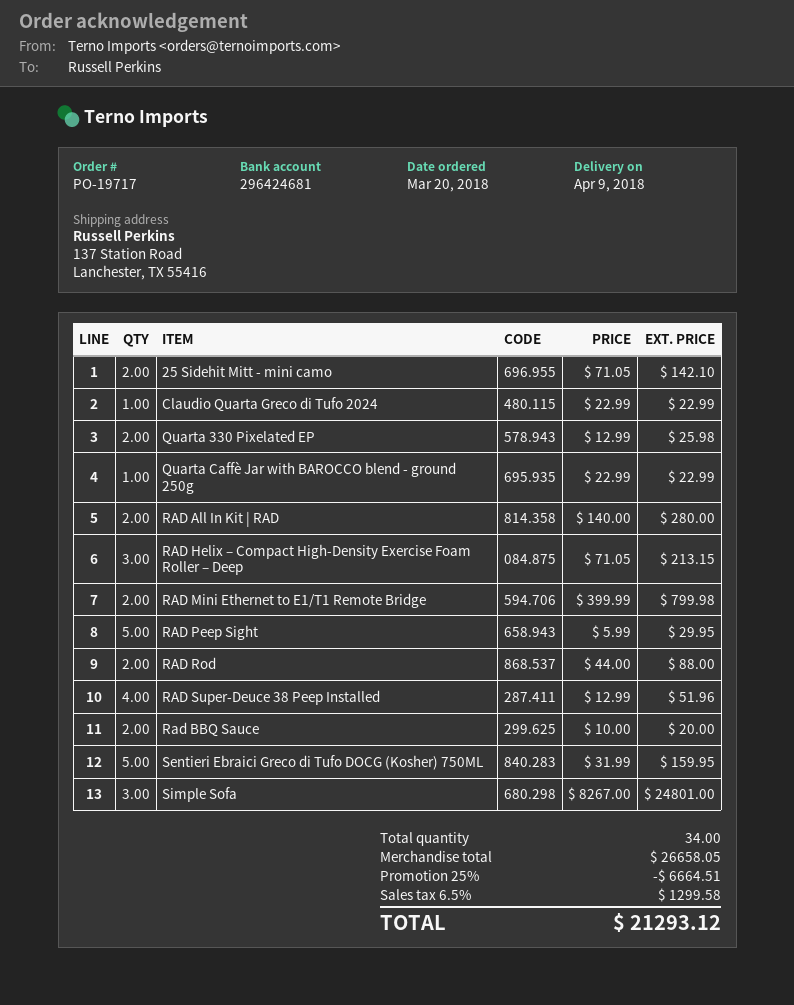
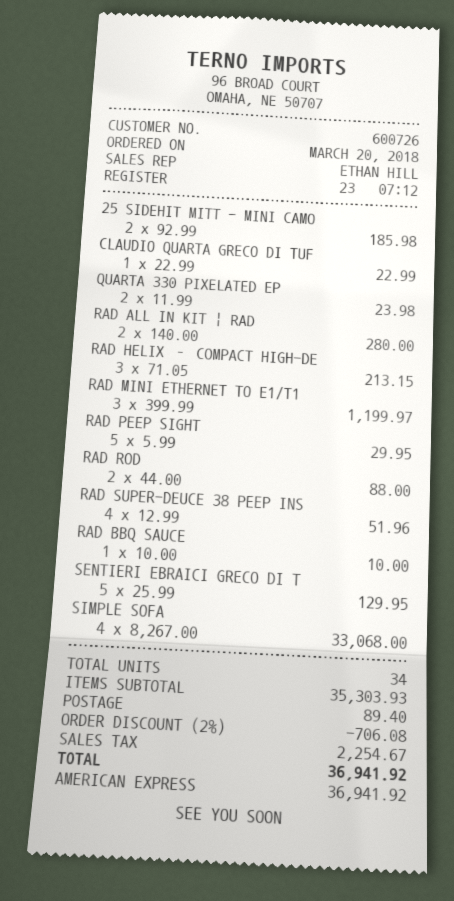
25 Sidehit Mitt - mini camo: 2 x 71.05 = 142.10 -> 2 x 92.99 = 185.98
Quarta 330 Pixelated EP: 2 x 12.99 = 25.98 -> 2 x 11.99 = 23.98
Quarta Caffè Jar with BAROCCO blend - ground 250g: 1 x 22.99 = 22.99 -> none
RAD Mini Ethernet to E1/T1 Remote Bridge: 2 x 399.99 = 799.98 -> 3 x 399.99 = 1199.97
Rad BBQ Sauce: 2 x 10.00 = 20.00 -> 1 x 10.00 = 10.00
Sentieri Ebraici Greco di Tufo DOCG (Kosher) 750ML: 5 x 31.99 = 159.95 -> 5 x 25.99 = 129.95
Simple Sofa: 3 x 8267.00 = 24801.00 -> 4 x 8267.00 = 33068.00
subtotal: 26658.05 -> 35303.93
discount: 25% = 6664.51 -> 2% = 706.08
shipping: none -> 89.40
tax: 1299.58 -> 2254.67
total: 21293.12 -> 36941.92

